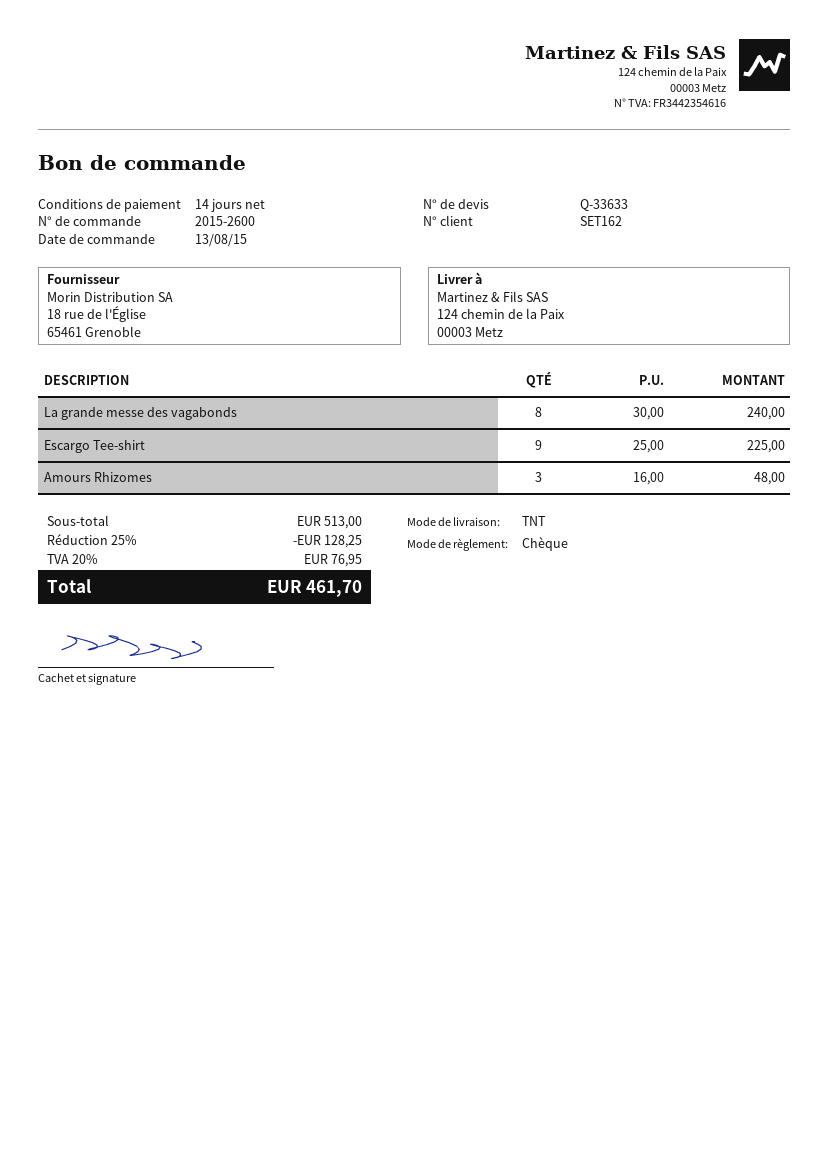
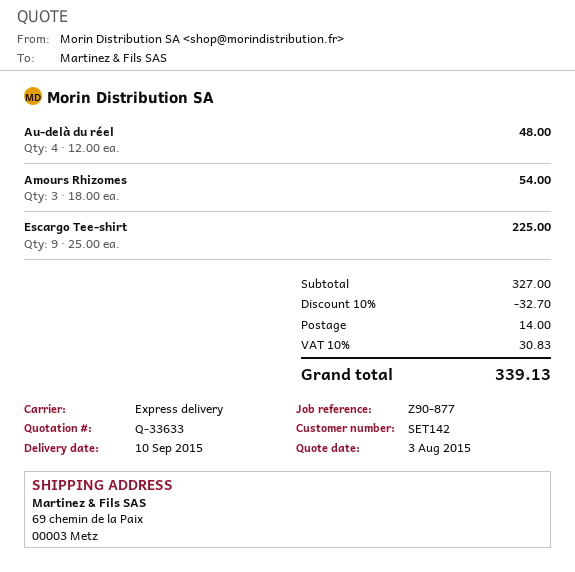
customer number: SET162 -> SET142
shipping method: TNT -> express
ship to: 124 chemin de la Paix, 00003 Metz -> 69 chemin de la Paix, 00003 Metz
La grande messe des vagabonds: 8 x 30.00 = 240.00 -> none
Amours Rhizomes: 3 x 16.00 = 48.00 -> 3 x 18.00 = 54.00
Au-delà du réel: none -> 4 x 12.00 = 48.00
subtotal: 513.00 -> 327.00
discount: 25% = 128.25 -> 10% = 32.70
shipping: none -> 14.00
tax: 20% = 76.95 -> 10% = 30.83
total: 461.70 -> 339.13

